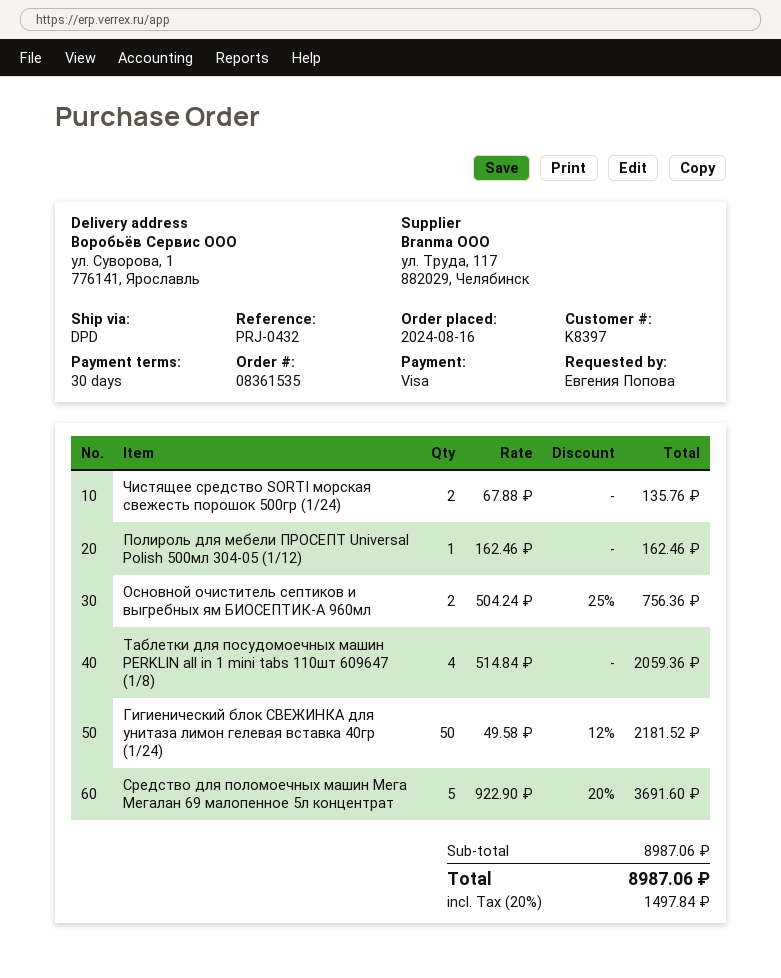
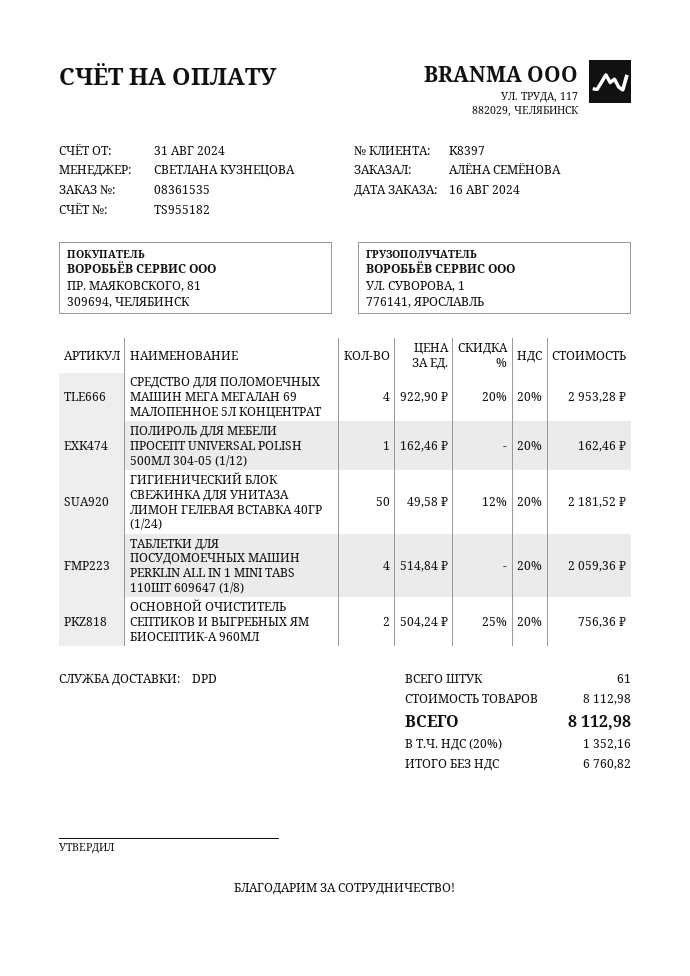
ordered by: Евгения Попова -> АЛЁНА СЕМЁНОВА
Чистящее средство SORTI морская свежесть порошок 500гр (1/24): 2 x 67.88 = 135.76 -> none
Средство для поломоечных машин Мега Мегалан 69 малопенное 5л концентрат: 5 x 922.90 - 20% = 3691.60 -> 4 x 922.90 - 20% = 2953.28
subtotal: 8987.06 -> 8112.98
tax: 20% = 1497.84 -> 20% = 1352.16
total: 8987.06 -> 8112.98

